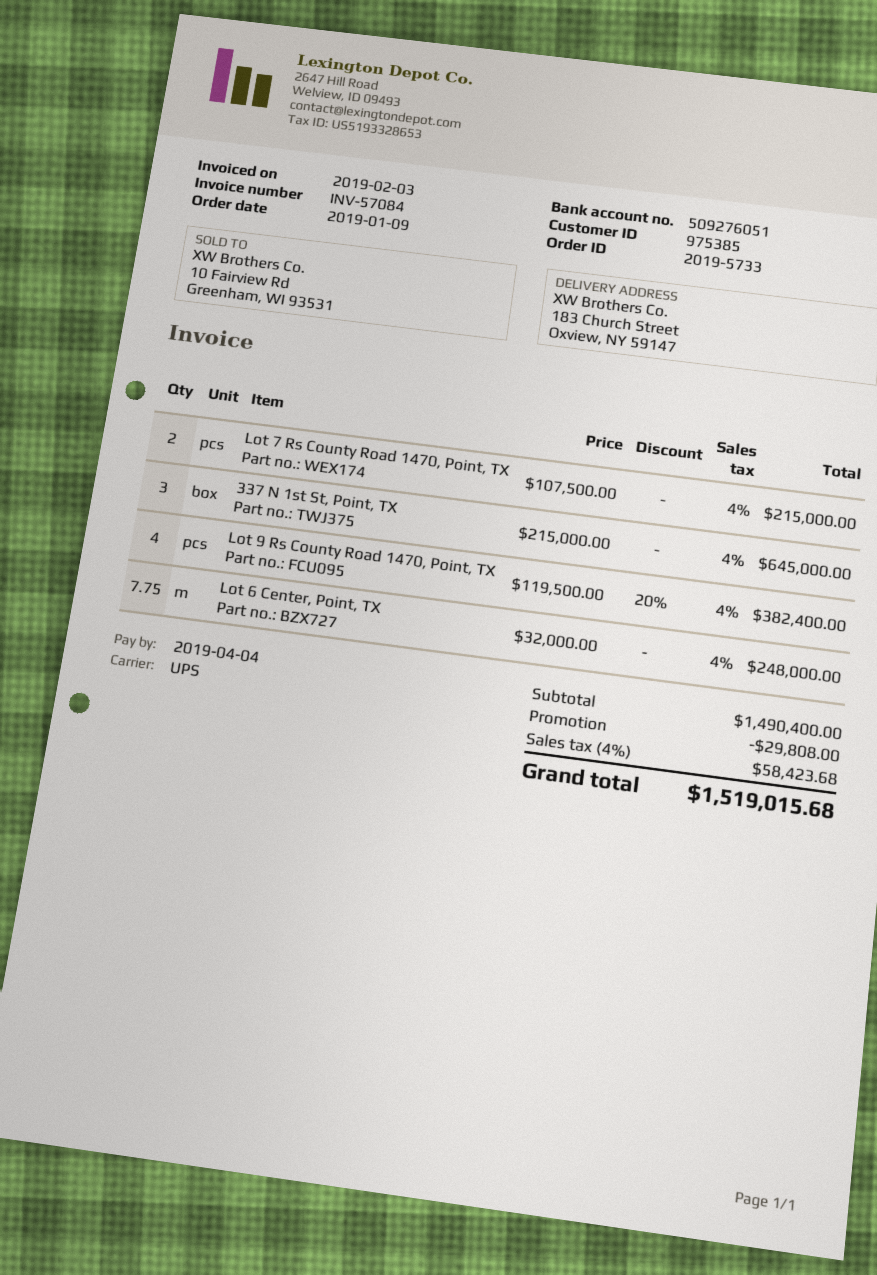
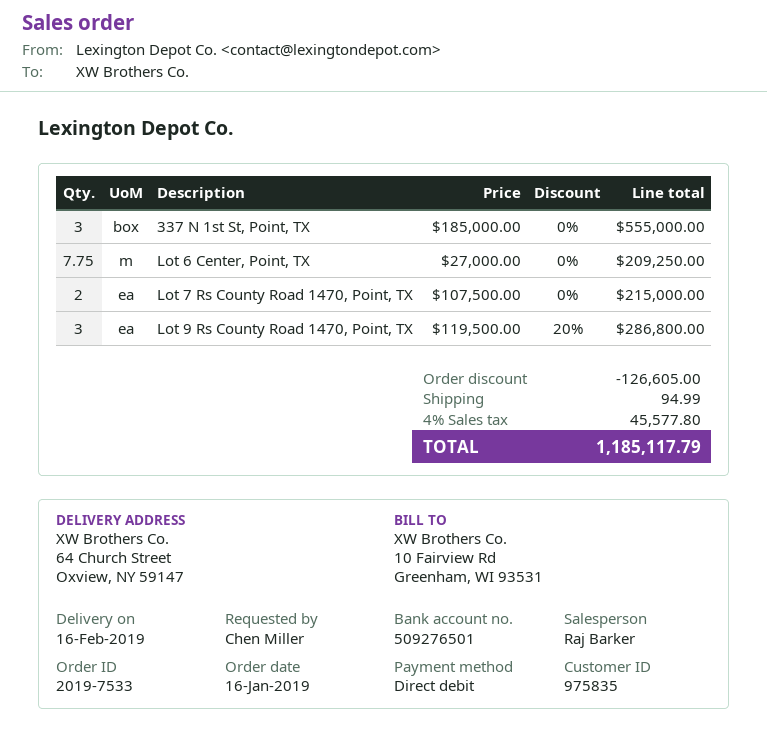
order number: 2019-5733 -> 2019-7533
order date: 2019-01-09 -> 2019-01-16
customer number: 975385 -> 975835
bank account: 509276051 -> 509276501
ship to: 183 Church Street, Oxview, NY 59147 -> 64 Church Street, Oxview, NY 59147
337 N 1st St, Point, TX: 3 x 215000.00 = 645000.00 -> 3 x 185000.00 = 555000.00
Lot 9 Rs County Road 1470, Point, TX: 4 x 119500.00 - 20% = 382400.00 -> 3 x 119500.00 - 20% = 286800.00
Lot 6 Center, Point, TX: 7.75 x 32000.00 = 248000.00 -> 7.75 x 27000.00 = 209250.00
discount: 29808.00 -> 126605.00
shipping: none -> 94.99
tax: 4% = 58423.68 -> 4% = 45577.80
total: 1519015.68 -> 1185117.79

